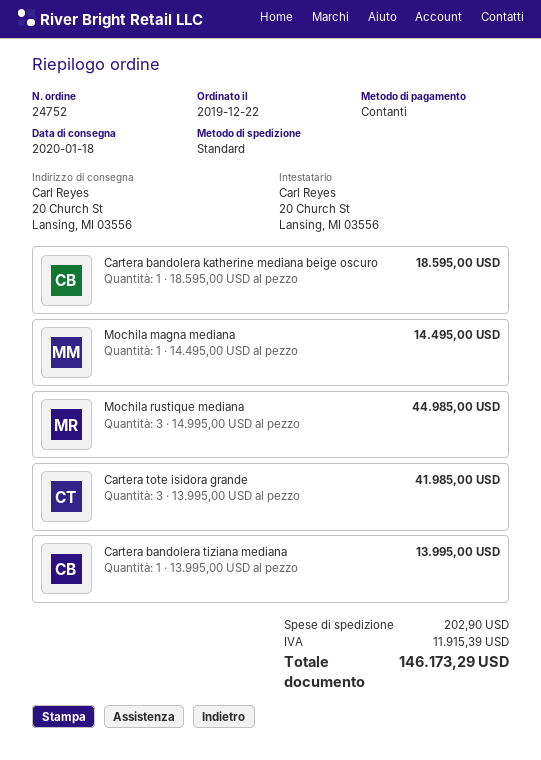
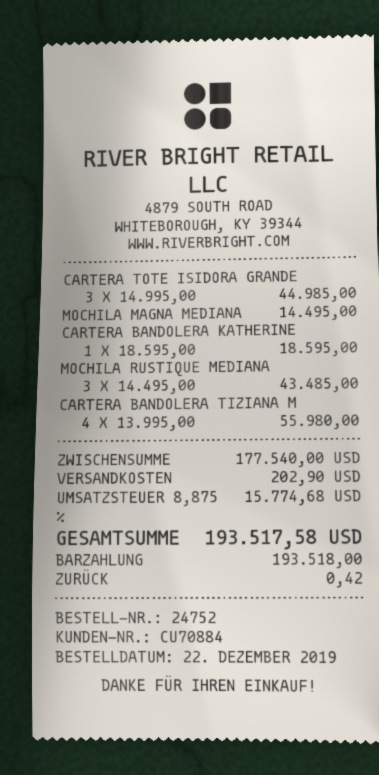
Mochila rustique mediana: 3 x 14995.00 = 44985.00 -> 3 x 14495.00 = 43485.00
Cartera tote isidora grande: 3 x 13995.00 = 41985.00 -> 3 x 14995.00 = 44985.00
Cartera bandolera tiziana mediana: 1 x 13995.00 = 13995.00 -> 4 x 13995.00 = 55980.00
tax: 11915.39 -> 15774.68
total: 146173.29 -> 193517.58

